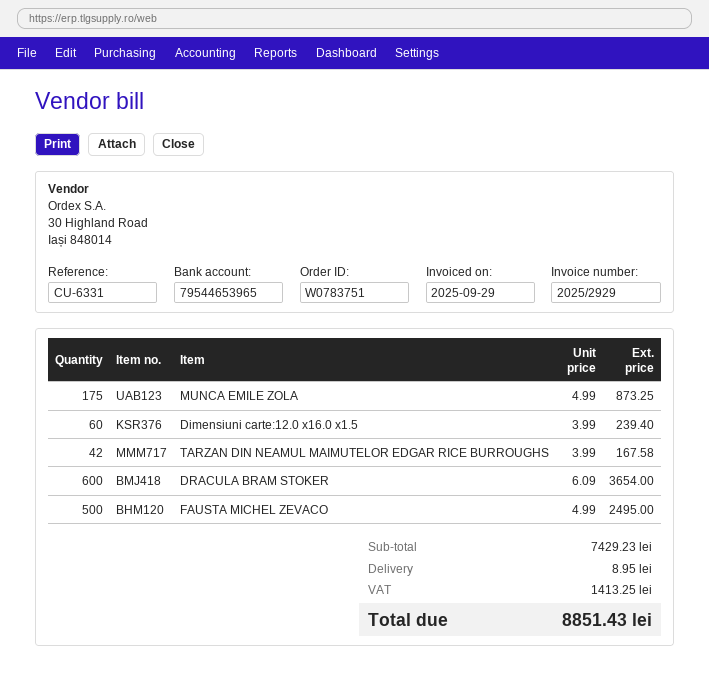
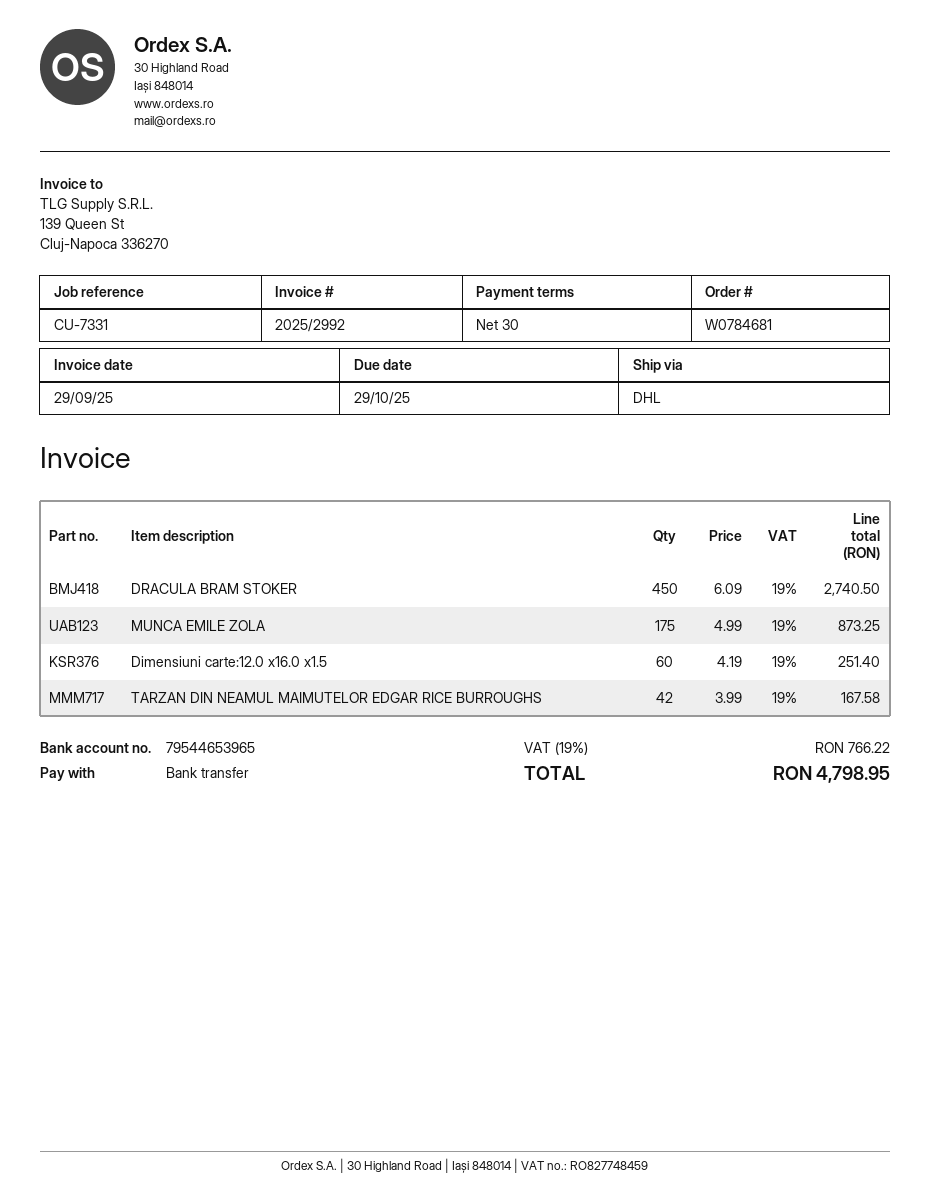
order number: W0783751 -> W0784681
invoice number: 2025/2929 -> 2025/2992
reference: CU-6331 -> CU-7331
Dimensiuni carte:12.0 x16.0 x1.5: 60 x 3.99 = 239.40 -> 60 x 4.19 = 251.40
DRACULA BRAM STOKER: 600 x 6.09 = 3654.00 -> 450 x 6.09 = 2740.50
FAUSTA MICHEL ZEVACO: 500 x 4.99 = 2495.00 -> none
shipping: 8.95 -> none
tax: 1413.25 -> 766.22
total: 8851.43 -> 4798.95

